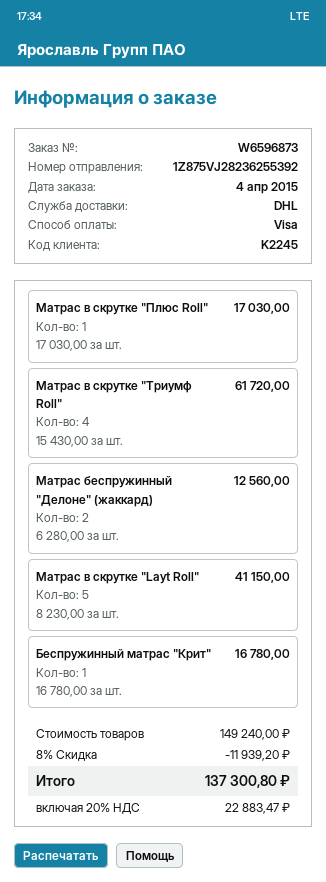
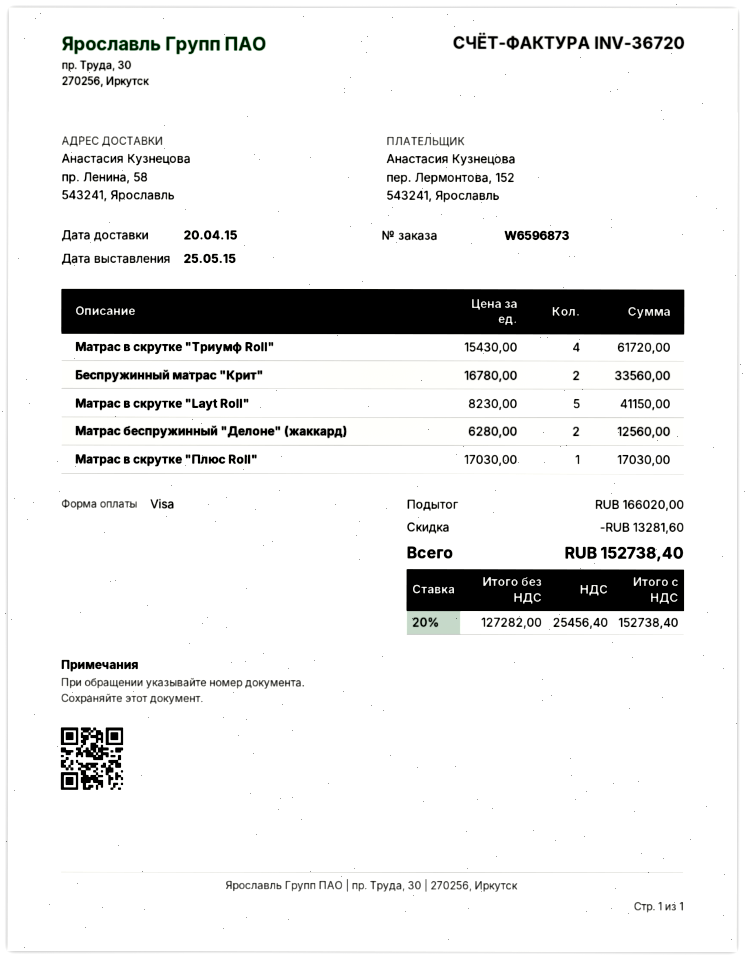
Беспружинный матрас "Крит": 1 x 16780.00 = 16780.00 -> 2 x 16780.00 = 33560.00
subtotal: 149240.00 -> 166020.00
discount: 11939.20 -> 13281.60
tax: 20% = 22883.47 -> 20% = 25456.40
total: 137300.80 -> 152738.40

